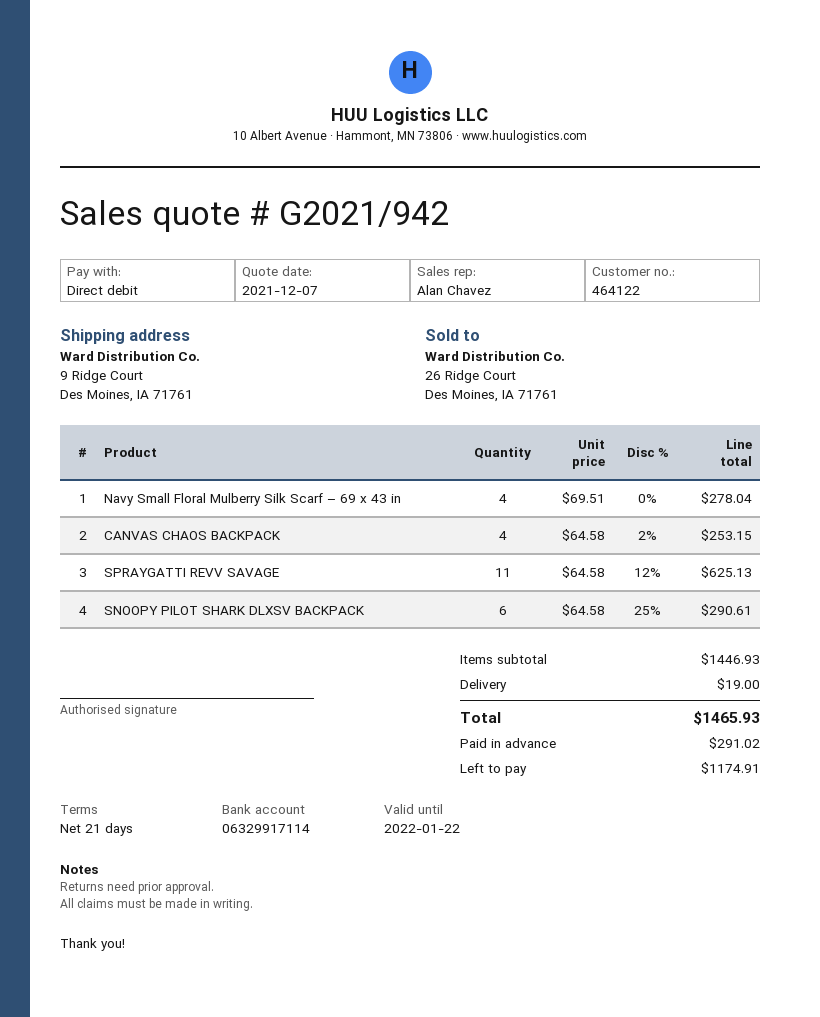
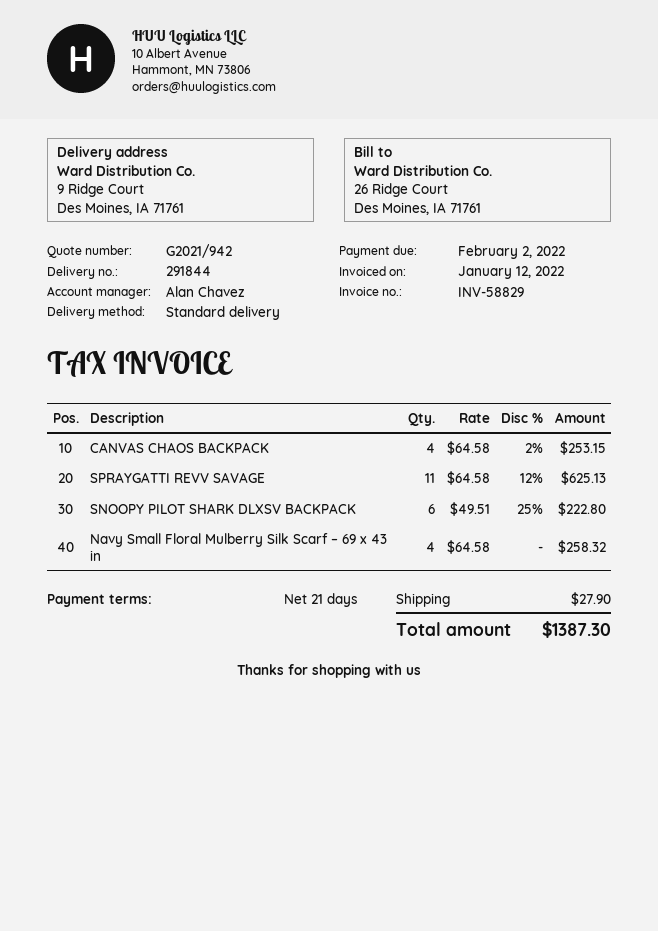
Navy Small Floral Mulberry Silk Scarf – 69 x 43 in: 4 x 69.51 = 278.04 -> 4 x 64.58 = 258.32
SNOOPY PILOT SHARK DLXSV BACKPACK: 6 x 64.58 - 25% = 290.61 -> 6 x 49.51 - 25% = 222.80
shipping: 19.00 -> 27.90
total: 1465.93 -> 1387.30

